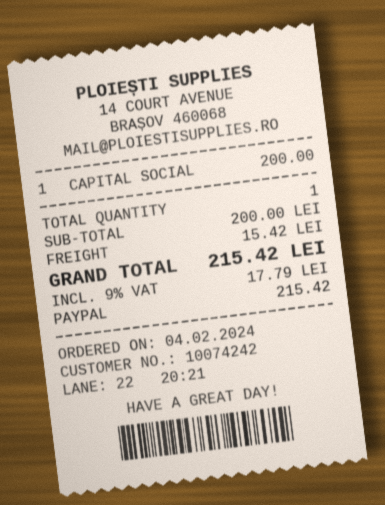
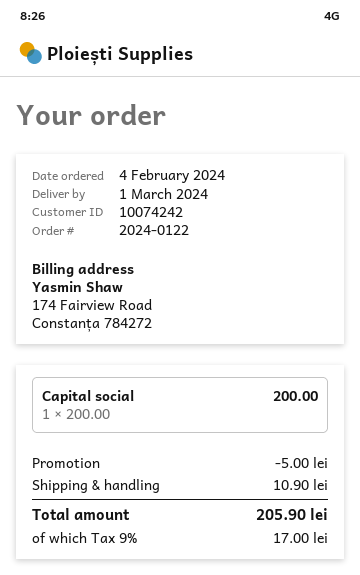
discount: none -> 5.00
shipping: 15.42 -> 10.90
tax: 9% = 17.79 -> 9% = 17.00
total: 215.42 -> 205.90

